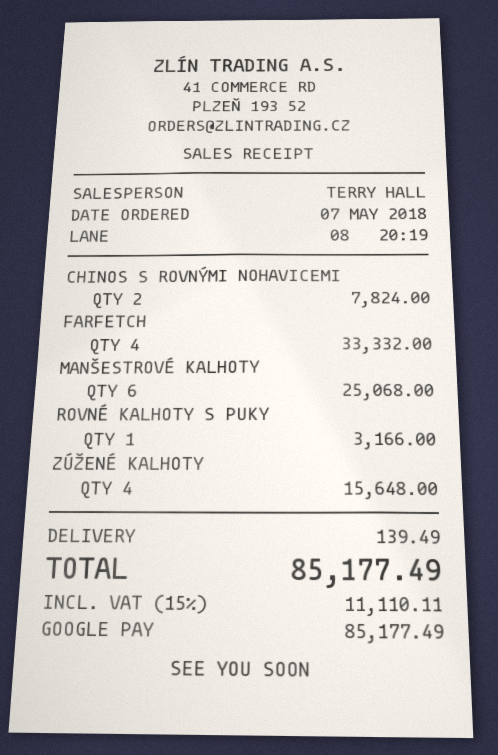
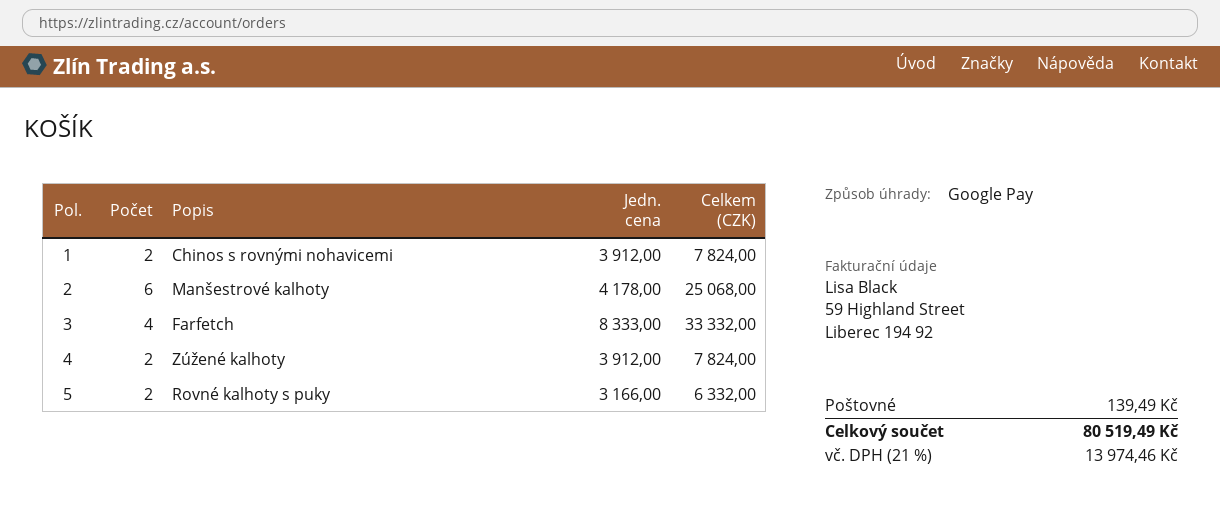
ROVNÉ KALHOTY S PUKY: 1 for 3166.00 -> 2 for 6332.00
ZÚŽENÉ KALHOTY: 4 for 15648.00 -> 2 for 7824.00
tax: 15% = 11110.11 -> 21% = 13974.46
total: 85177.49 -> 80519.49

